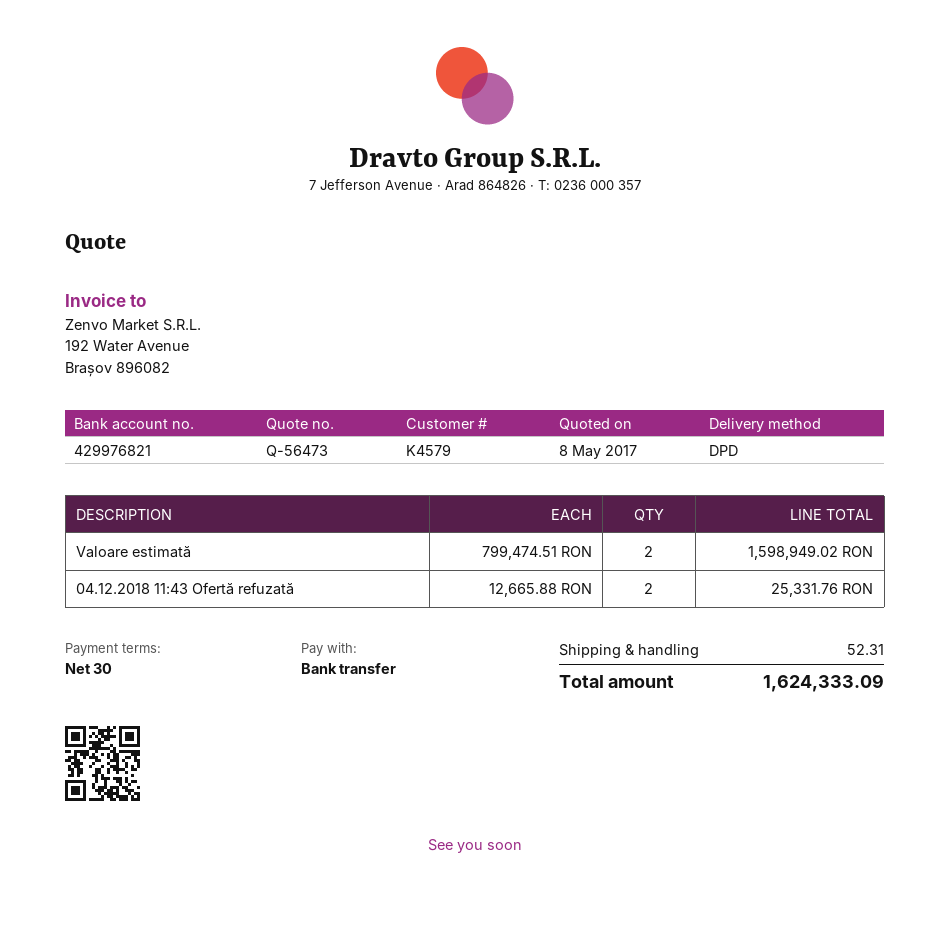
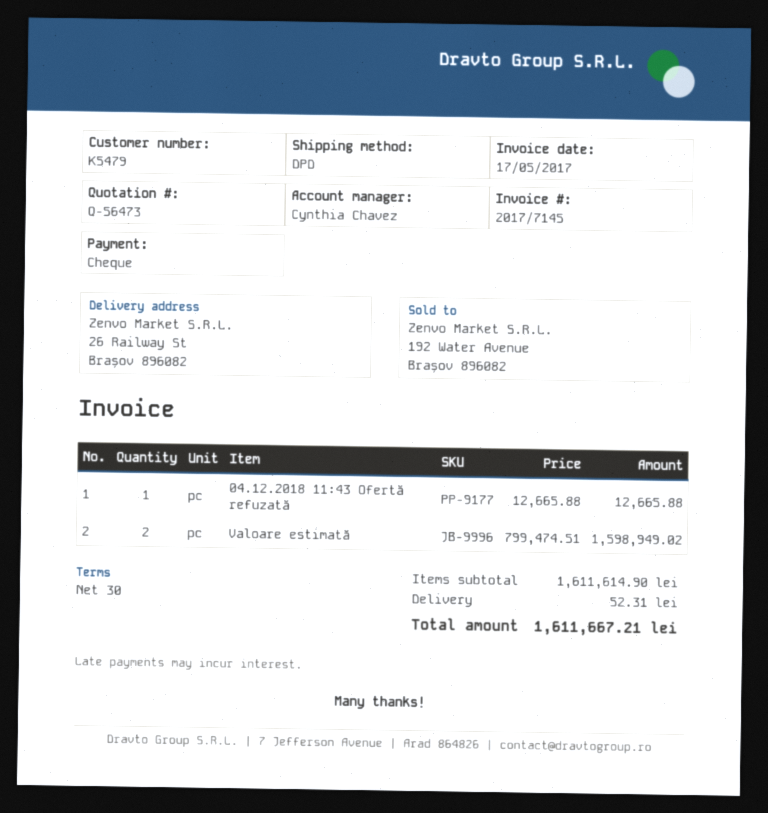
customer number: K4579 -> K5479
payment method: bank transfer -> cheque
04.12.2018 11:43 Ofertă refuzată: 2 x 12665.88 = 25331.76 -> 1 x 12665.88 = 12665.88
total: 1624333.09 -> 1611667.21

